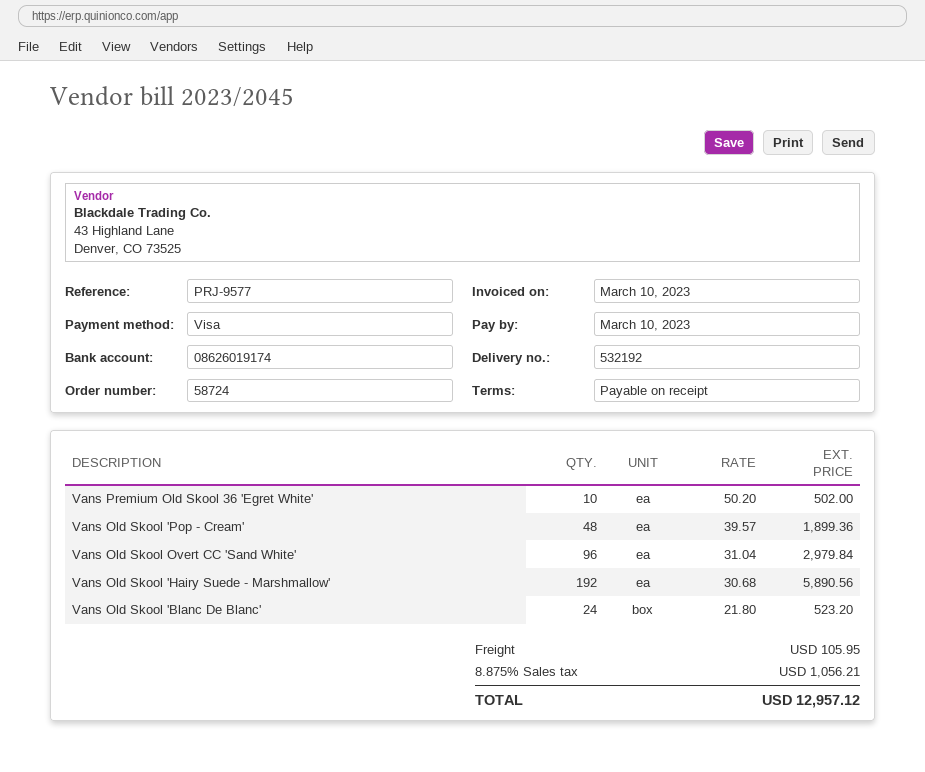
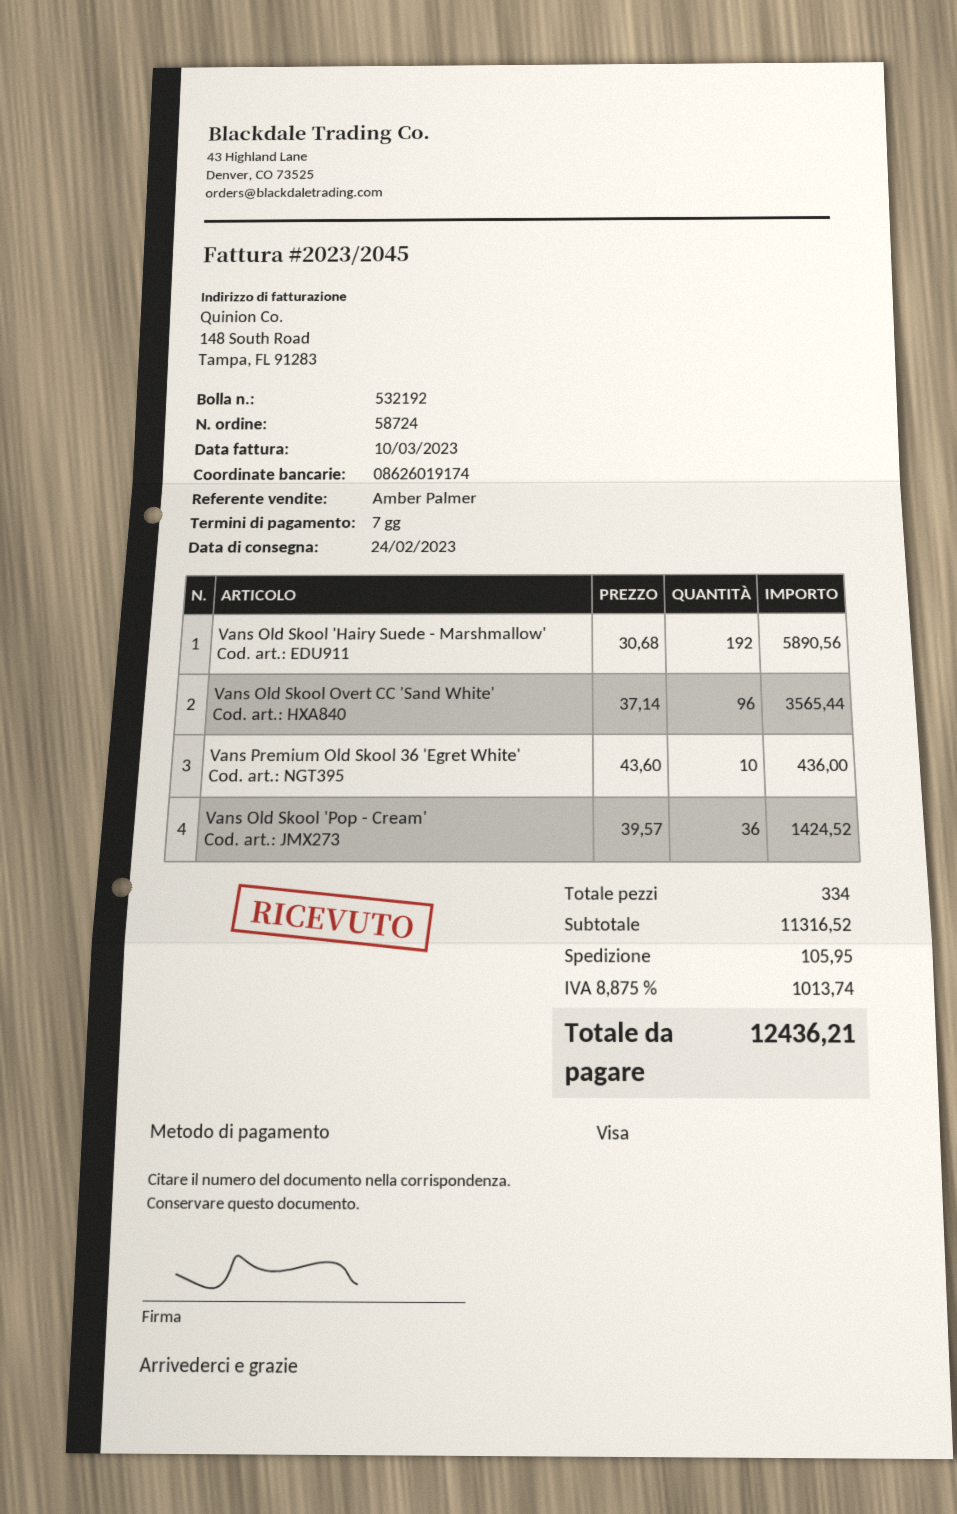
payment terms: on receipt -> 7 days
Vans Premium Old Skool 36 'Egret White': 10 x 50.20 = 502.00 -> 10 x 43.60 = 436.00
Vans Old Skool 'Pop - Cream': 48 x 39.57 = 1899.36 -> 36 x 39.57 = 1424.52
Vans Old Skool Overt CC 'Sand White': 96 x 31.04 = 2979.84 -> 96 x 37.14 = 3565.44
Vans Old Skool 'Blanc De Blanc': 24 x 21.80 = 523.20 -> none
tax: 8.875% = 1056.21 -> 8.875% = 1013.74
total: 12957.12 -> 12436.21

